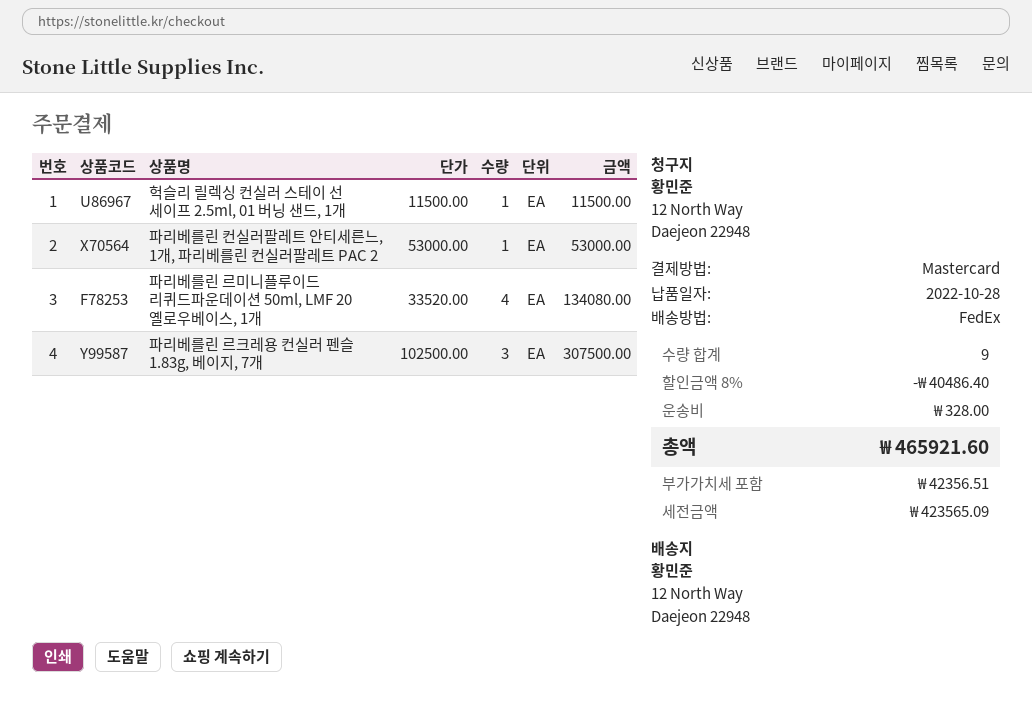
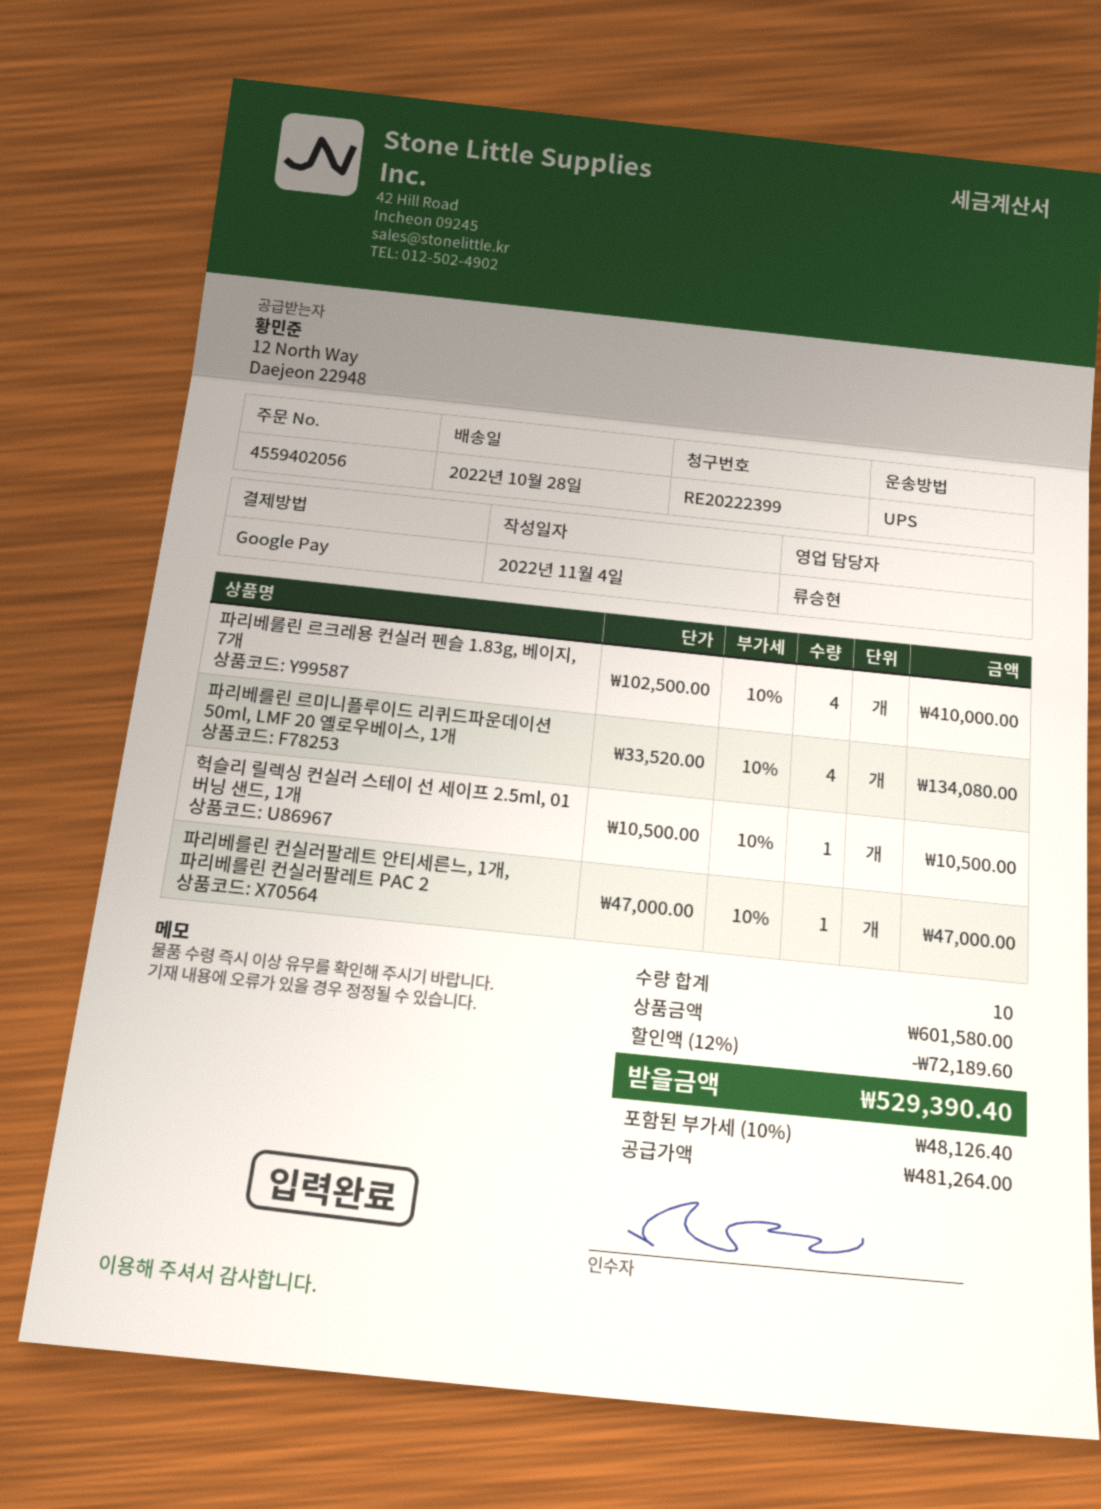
payment method: Mastercard -> Google Pay
shipping method: FedEx -> UPS
헉슬리 릴렉싱 컨실러 스테이 선 세이프 2.5ml, 01 버닝 샌드, 1개: 1 x 11500.00 = 11500.00 -> 1 x 10500.00 = 10500.00
파리베를린 컨실러팔레트 안티세른느, 1개, 파리베를린 컨실러팔레트 PAC 2: 1 x 53000.00 = 53000.00 -> 1 x 47000.00 = 47000.00
파리베를린 르크레용 컨실러 펜슬 1.83g, 베이지, 7개: 3 x 102500.00 = 307500.00 -> 4 x 102500.00 = 410000.00
total quantity: 9 -> 10
discount: 8% = 40486.40 -> 12% = 72189.60
shipping: 328.00 -> none
net: 423565.09 -> 481264.00
tax: 42356.51 -> 48126.40
total: 465921.60 -> 529390.40

